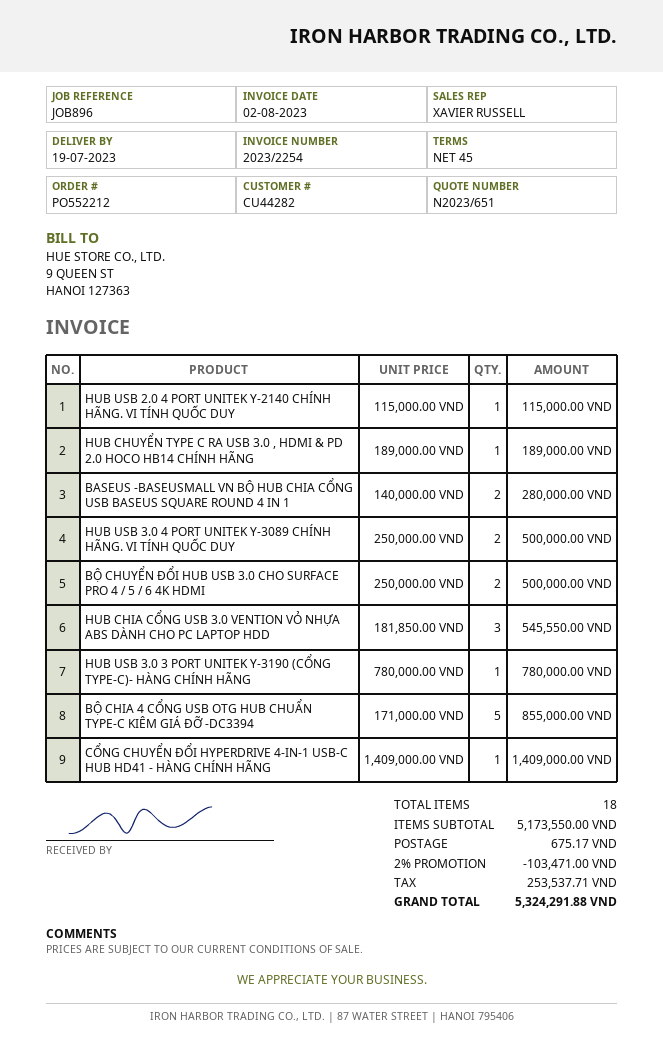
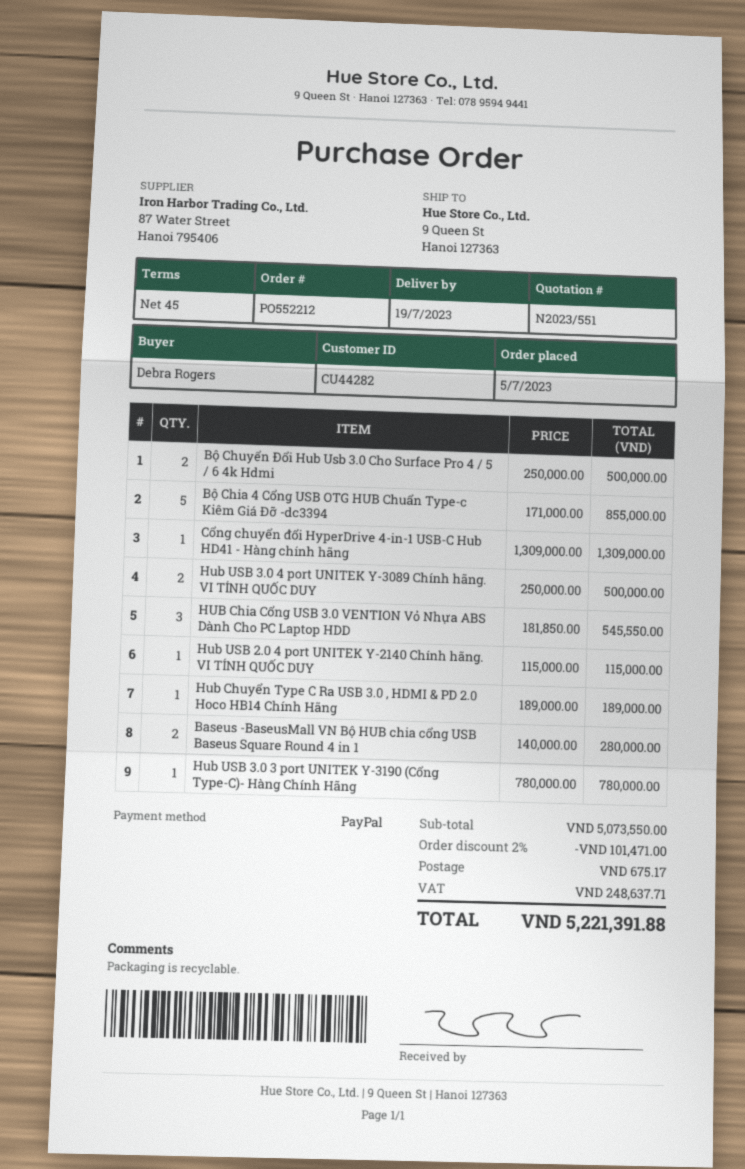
quote number: N2023/651 -> N2023/551
CỔNG CHUYỂN ĐỔI HYPERDRIVE 4-IN-1 USB-C HUB HD41 - HÀNG CHÍNH HÃNG: 1 x 1409000.00 = 1409000.00 -> 1 x 1309000.00 = 1309000.00
subtotal: 5173550.00 -> 5073550.00
discount: 2% = 103471.00 -> 2% = 101471.00
tax: 253537.71 -> 248637.71
total: 5324291.88 -> 5221391.88

